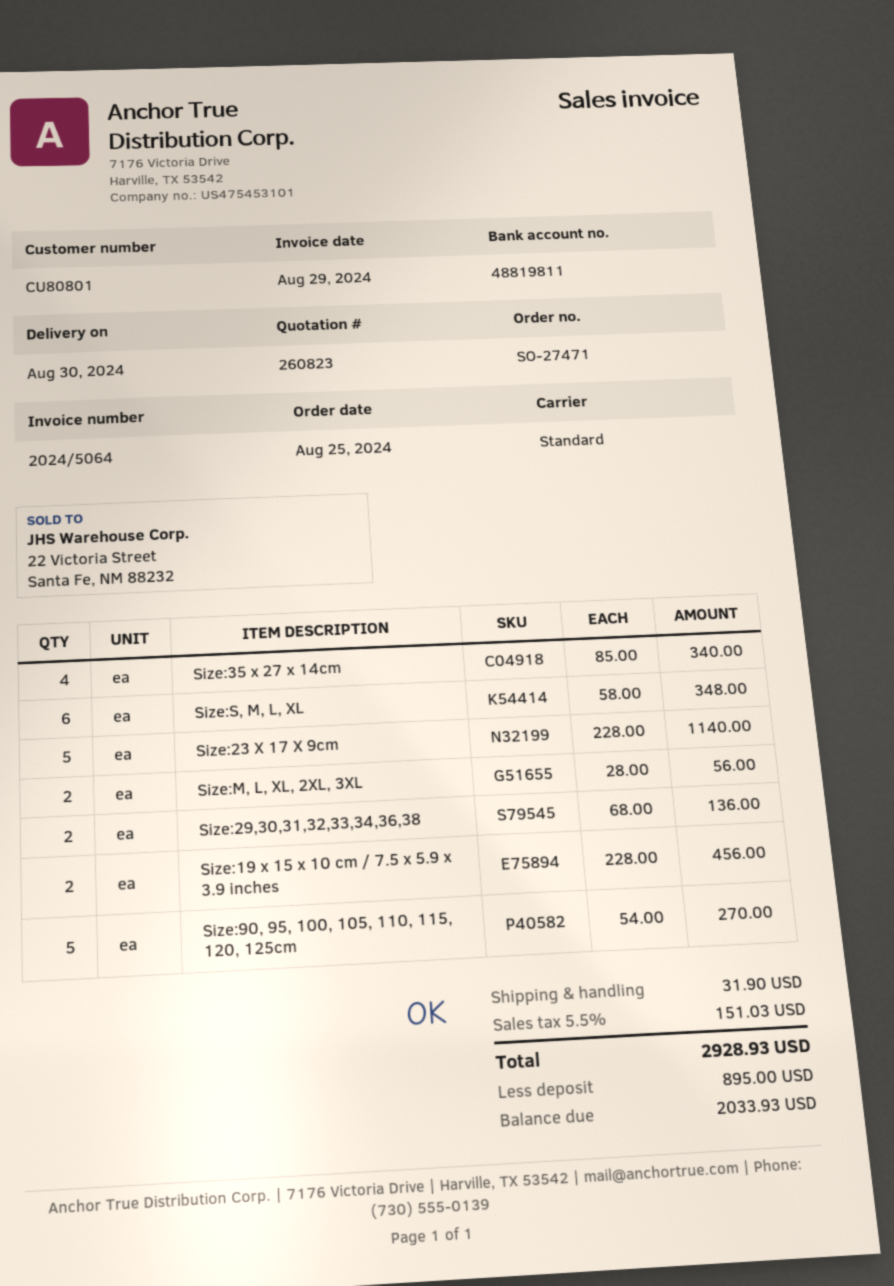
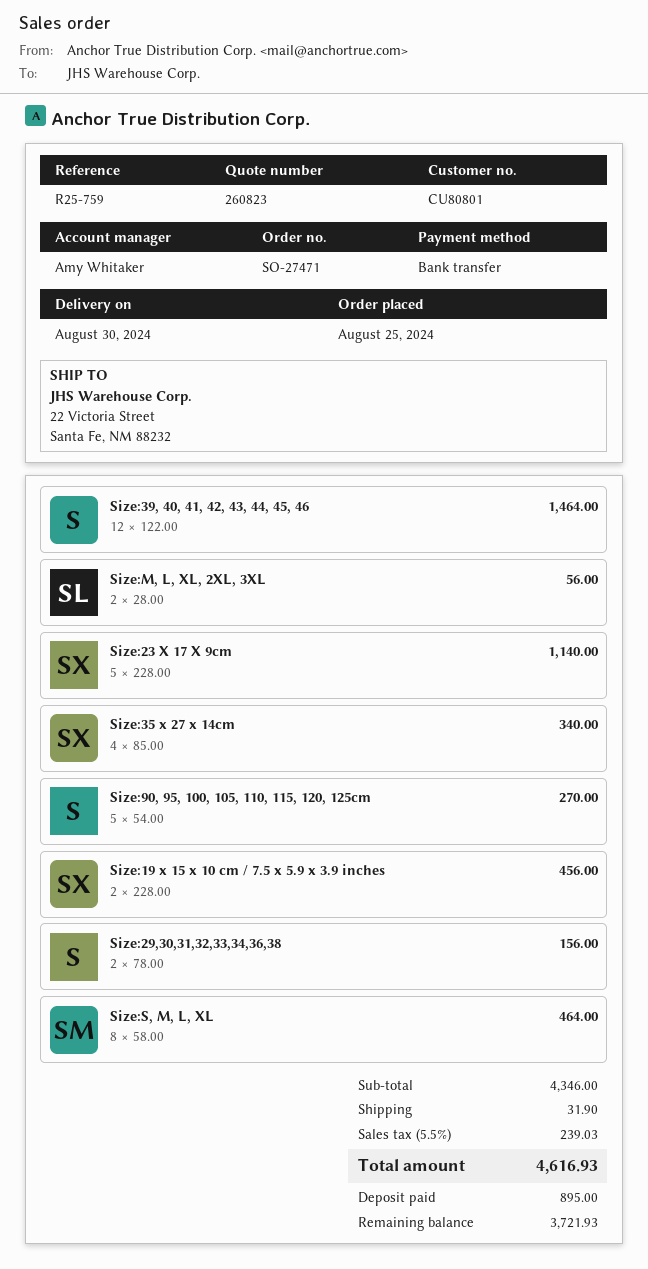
Size:S, M, L, XL: 6 x 58.00 = 348.00 -> 8 x 58.00 = 464.00
Size:29,30,31,32,33,34,36,38: 2 x 68.00 = 136.00 -> 2 x 78.00 = 156.00
Size:39, 40, 41, 42, 43, 44, 45, 46: none -> 12 x 122.00 = 1464.00
tax: 5.5% = 151.03 -> 5.5% = 239.03
total: 2928.93 -> 4616.93
balance: 2033.93 -> 3721.93

